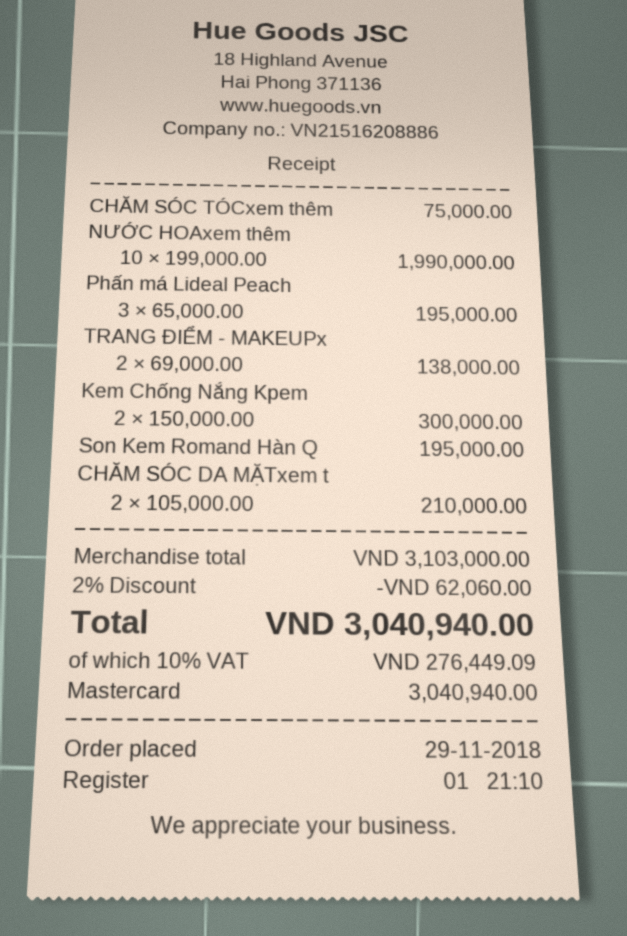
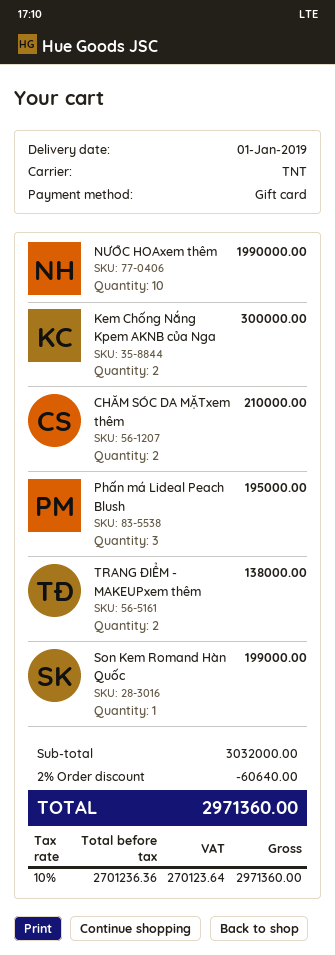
payment method: Mastercard -> gift card
CHĂM SÓC TÓCxem thêm: 1 for 75000.00 -> none
Son Kem Romand Hàn Q: 1 for 195000.00 -> 1 for 199000.00
subtotal: 3103000.00 -> 3032000.00
discount: 2% = 62060.00 -> 2% = 60640.00
tax: 10% = 276449.09 -> 10% = 270123.64
total: 3040940.00 -> 2971360.00

